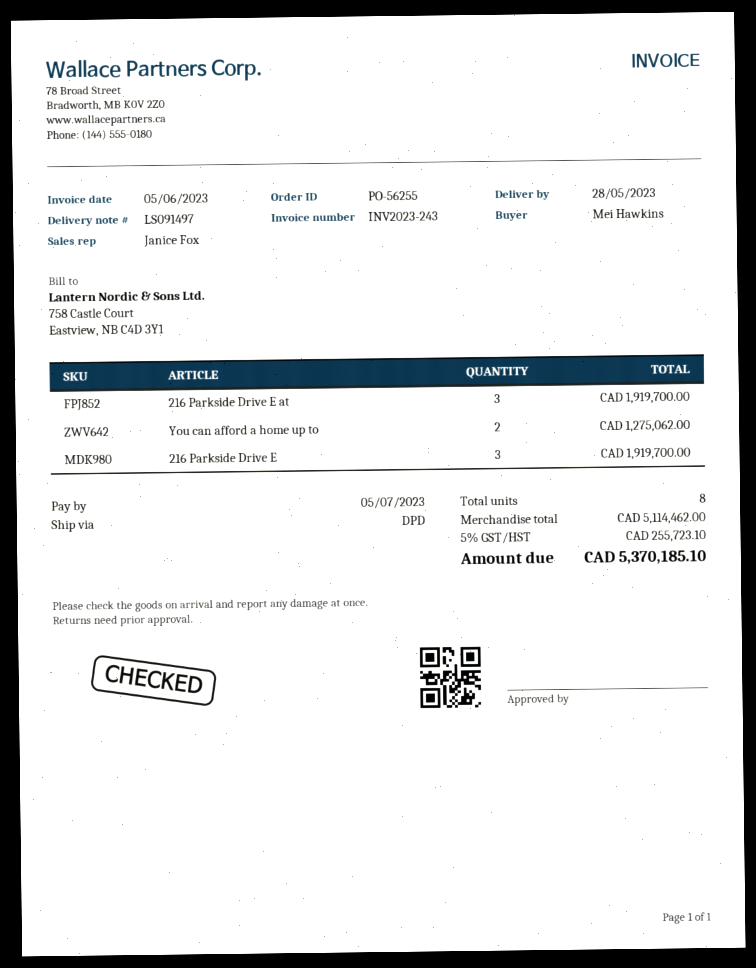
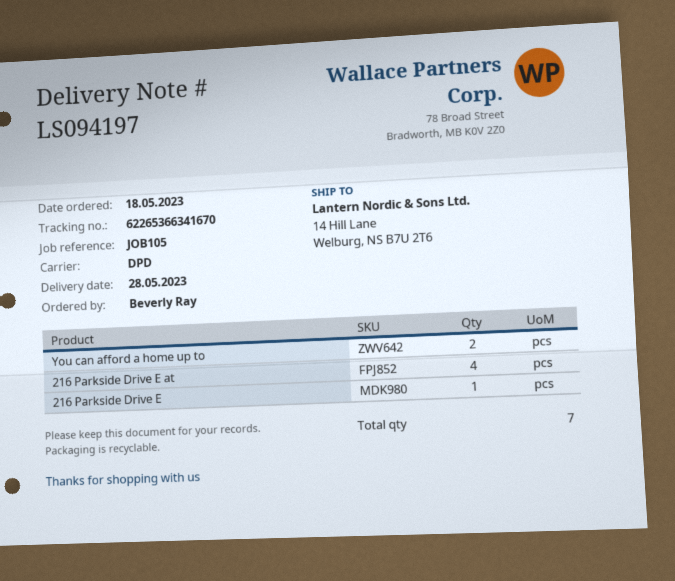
delivery note number: LS091497 -> LS094197
ordered by: Mei Hawkins -> Beverly Ray
216 Parkside Drive E at: 3 -> 4
216 Parkside Drive E: 3 -> 1
total quantity: 8 -> 7

